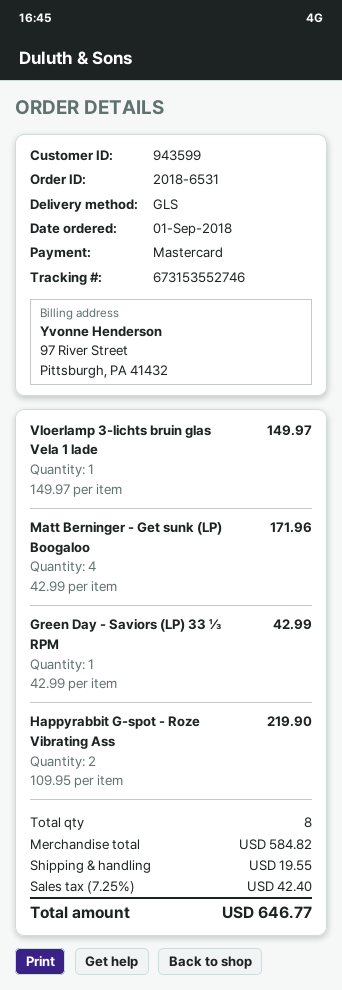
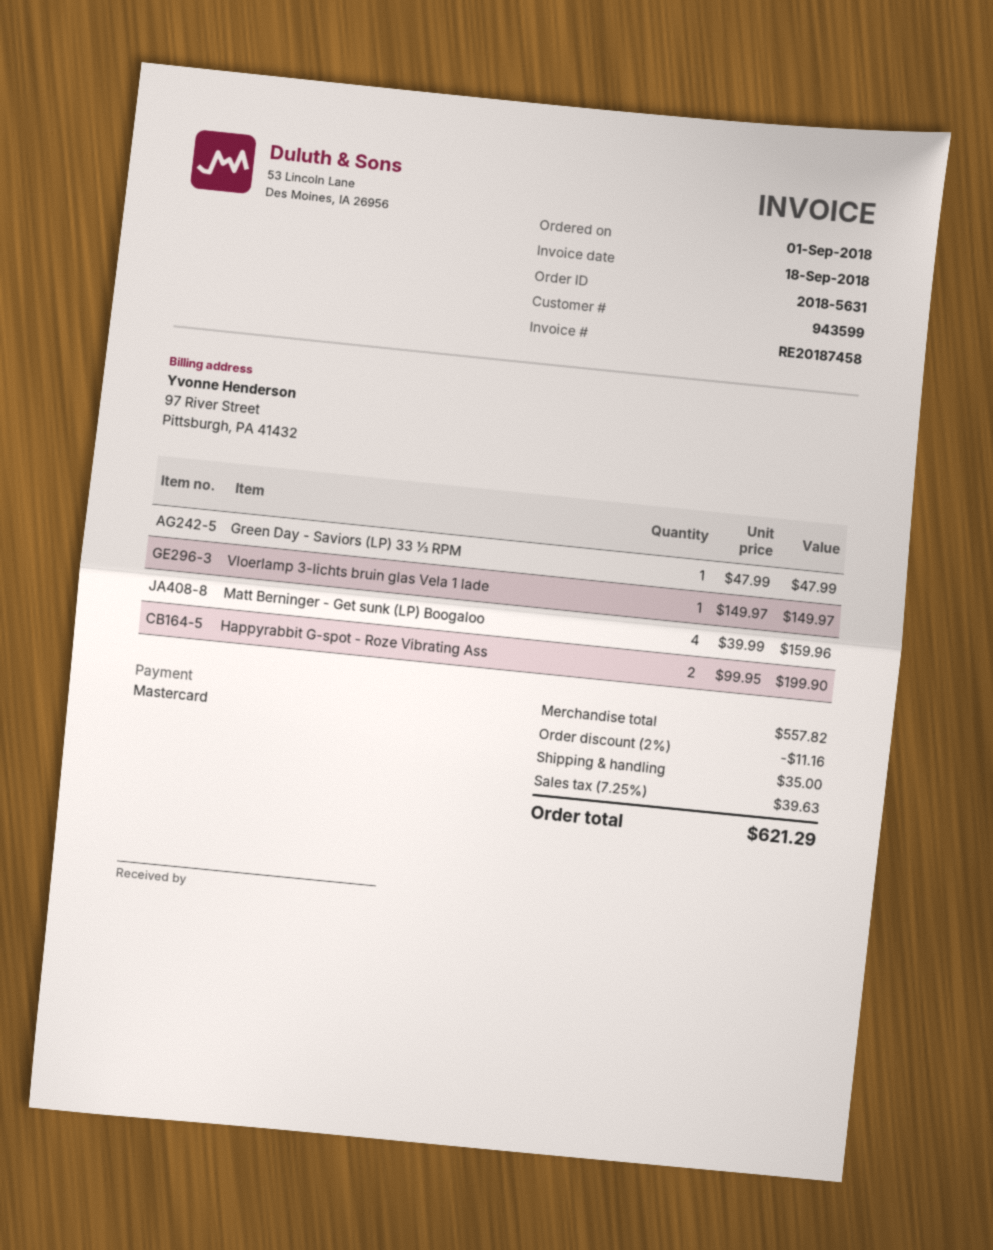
order number: 2018-6531 -> 2018-5631
Matt Berninger - Get sunk (LP) Boogaloo: 4 x 42.99 = 171.96 -> 4 x 39.99 = 159.96
Green Day - Saviors (LP) 33 ⅓ RPM: 1 x 42.99 = 42.99 -> 1 x 47.99 = 47.99
Happyrabbit G-spot - Roze Vibrating Ass: 2 x 109.95 = 219.90 -> 2 x 99.95 = 199.90
subtotal: 584.82 -> 557.82
discount: none -> 2% = 11.16
shipping: 19.55 -> 35.00
tax: 7.25% = 42.40 -> 7.25% = 39.63
total: 646.77 -> 621.29

